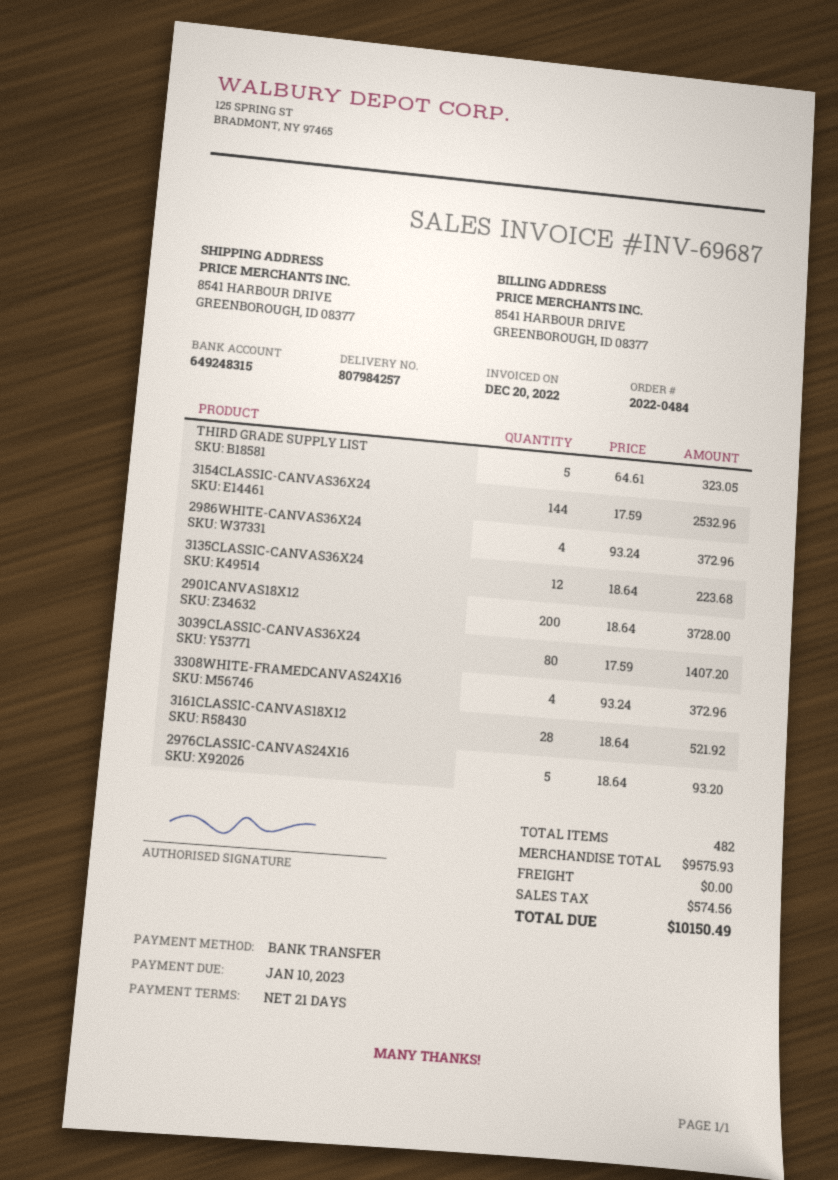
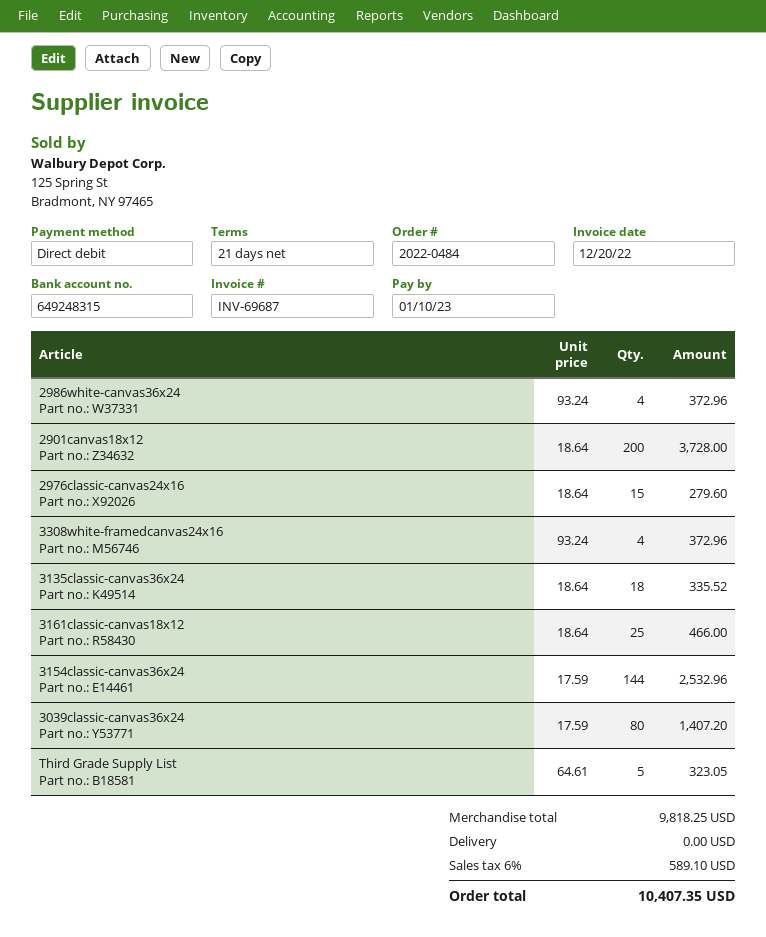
payment method: bank transfer -> direct debit
3135CLASSIC-CANVAS36X24: 12 x 18.64 = 223.68 -> 18 x 18.64 = 335.52
3161CLASSIC-CANVAS18X12: 28 x 18.64 = 521.92 -> 25 x 18.64 = 466.00
2976CLASSIC-CANVAS24X16: 5 x 18.64 = 93.20 -> 15 x 18.64 = 279.60
subtotal: 9575.93 -> 9818.25
tax: 574.56 -> 589.10
total: 10150.49 -> 10407.35

